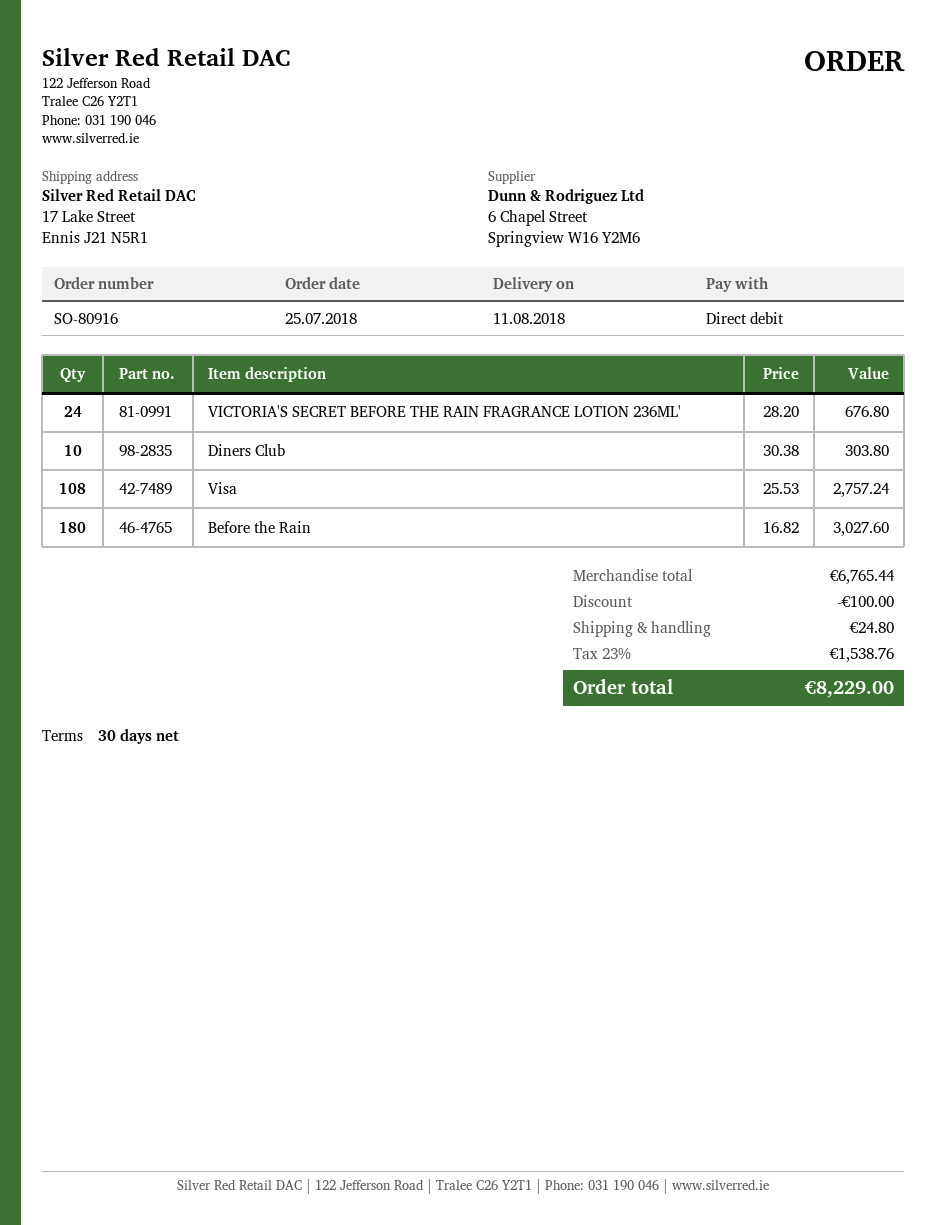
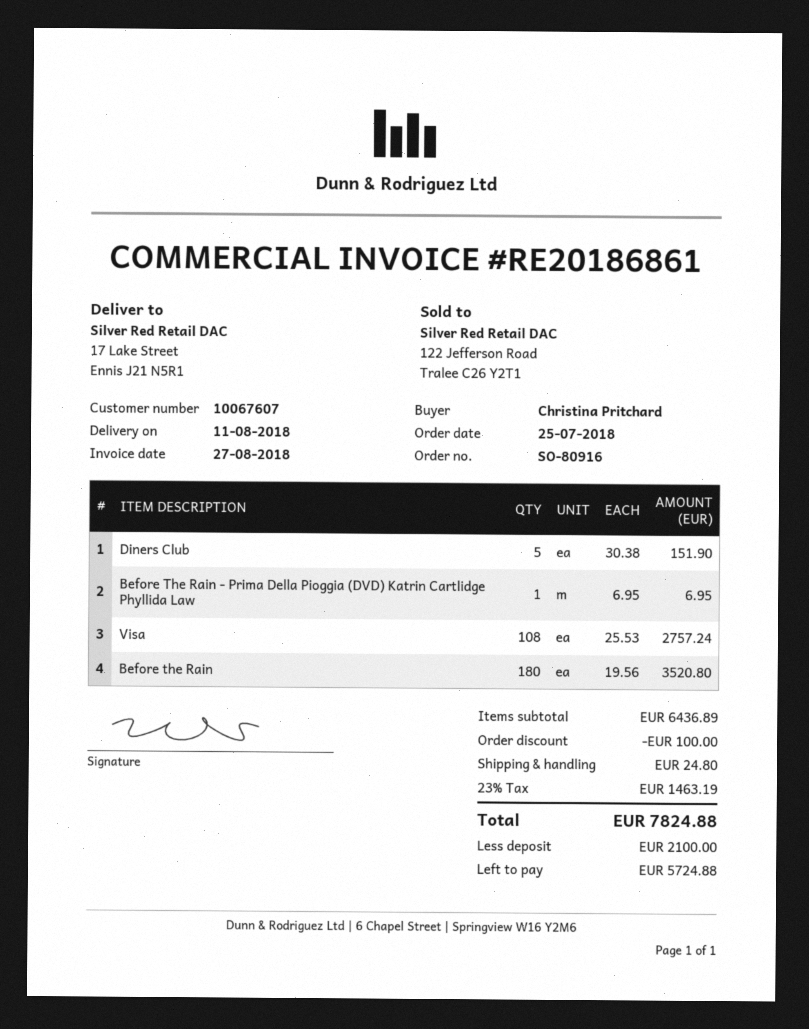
VICTORIA'S SECRET BEFORE THE RAIN FRAGRANCE LOTION 236ML': 24 x 28.20 = 676.80 -> none
Diners Club: 10 x 30.38 = 303.80 -> 5 x 30.38 = 151.90
Before the Rain: 180 x 16.82 = 3027.60 -> 180 x 19.56 = 3520.80
Before The Rain - Prima Della Pioggia (DVD) Katrin Cartlidge Phyllida Law: none -> 1 x 6.95 = 6.95
subtotal: 6765.44 -> 6436.89
tax: 23% = 1538.76 -> 23% = 1463.19
total: 8229.00 -> 7824.88

